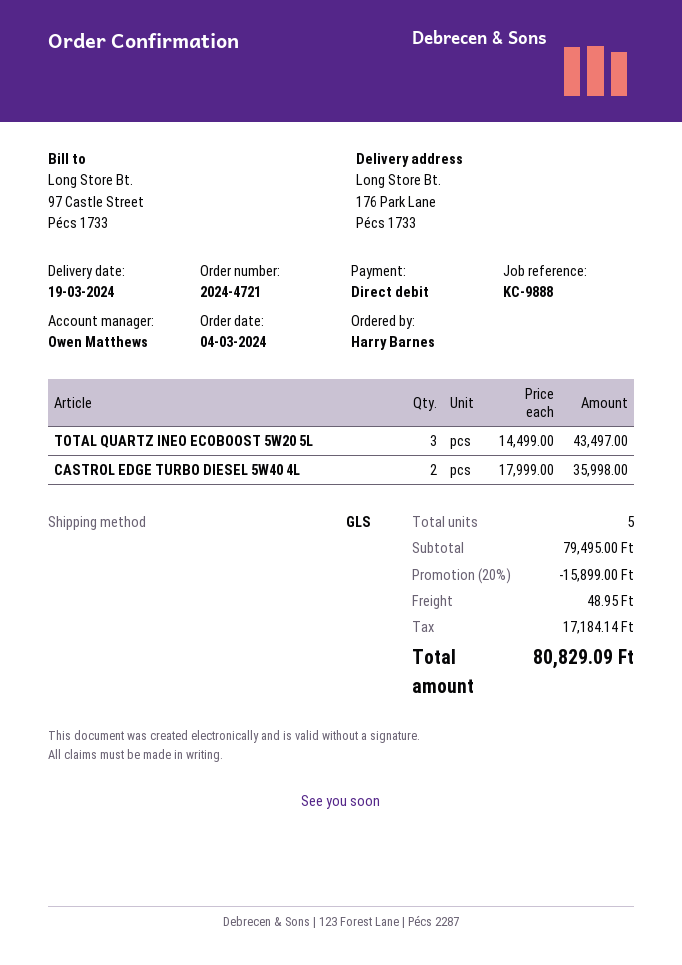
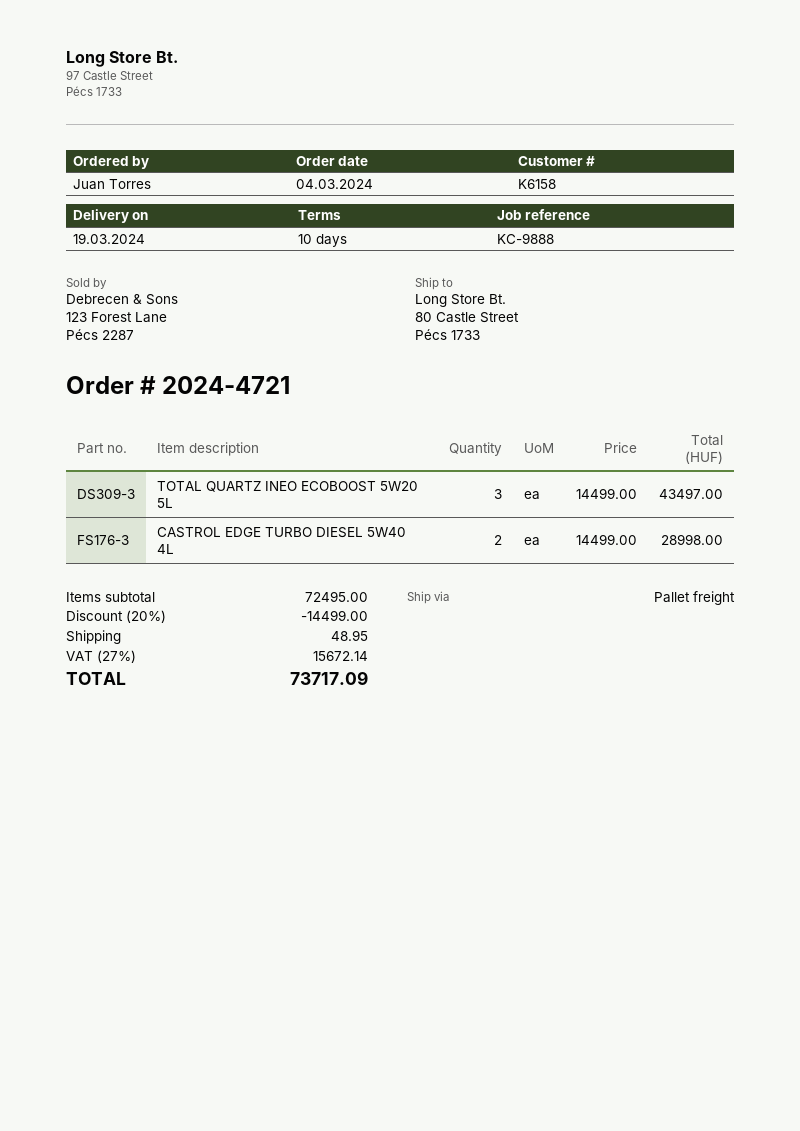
ordered by: Harry Barnes -> Juan Torres
shipping method: GLS -> pallet freight
ship to: 176 Park Lane, Pécs 1733 -> 80 Castle Street, Pécs 1733
CASTROL EDGE TURBO DIESEL 5W40 4L: 2 x 17999.00 = 35998.00 -> 2 x 14499.00 = 28998.00
subtotal: 79495.00 -> 72495.00
discount: 20% = 15899.00 -> 20% = 14499.00
tax: 17184.14 -> 15672.14
total: 80829.09 -> 73717.09

